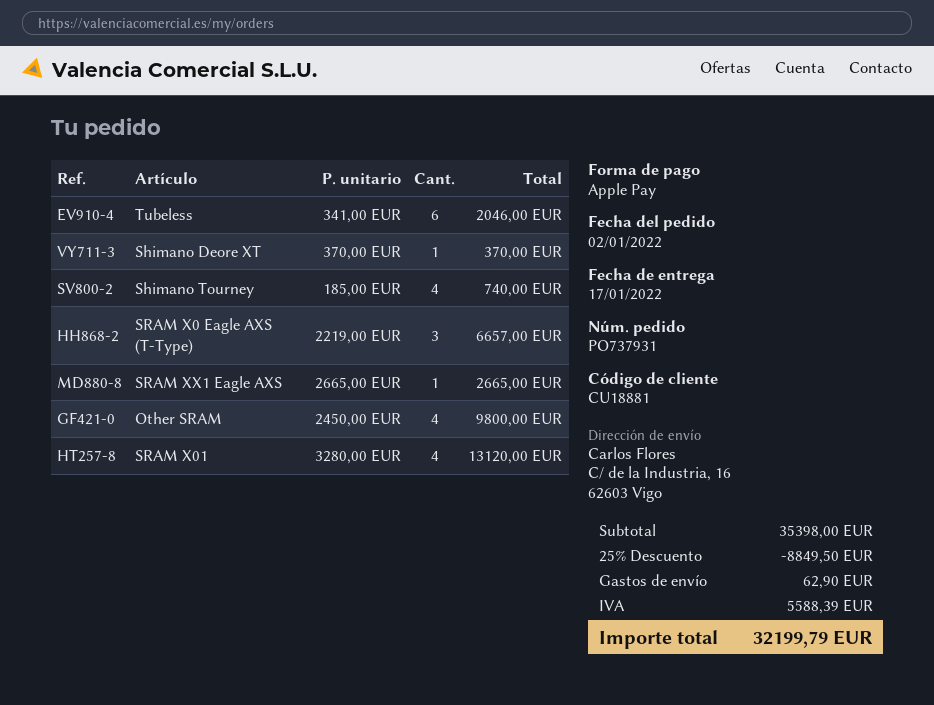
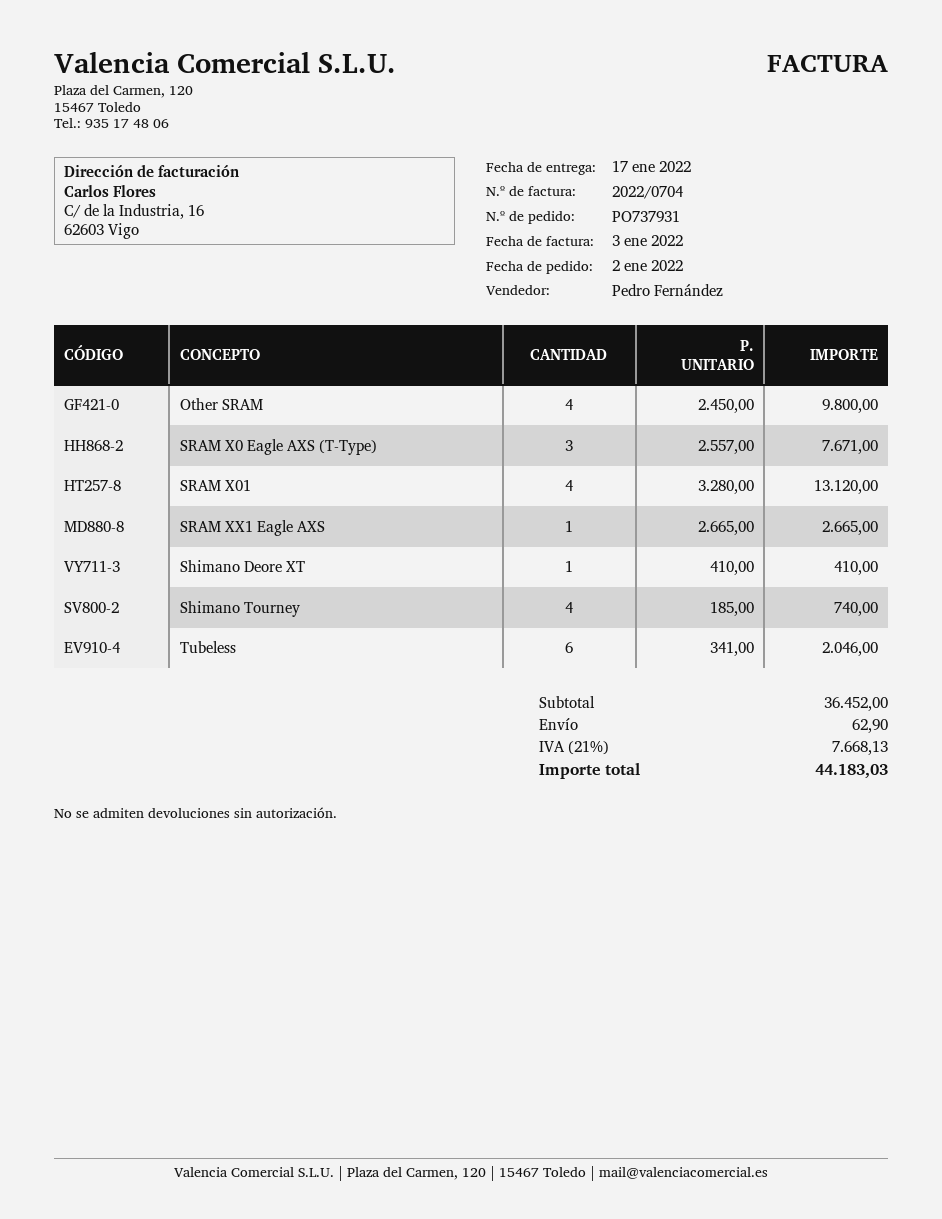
Shimano Deore XT: 1 x 370.00 = 370.00 -> 1 x 410.00 = 410.00
SRAM X0 Eagle AXS (T-Type): 3 x 2219.00 = 6657.00 -> 3 x 2557.00 = 7671.00
subtotal: 35398.00 -> 36452.00
discount: 25% = 8849.50 -> none
tax: 5588.39 -> 7668.13
total: 32199.79 -> 44183.03

